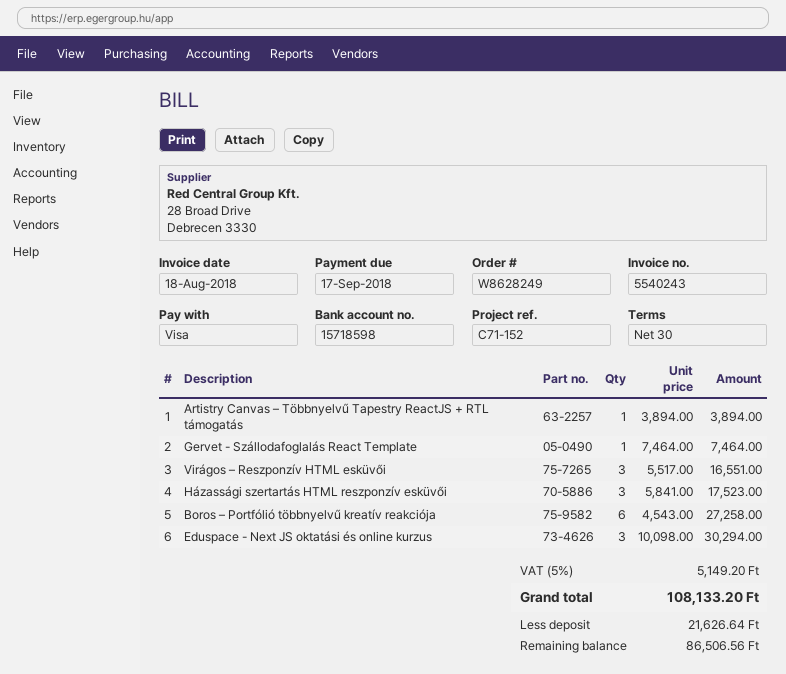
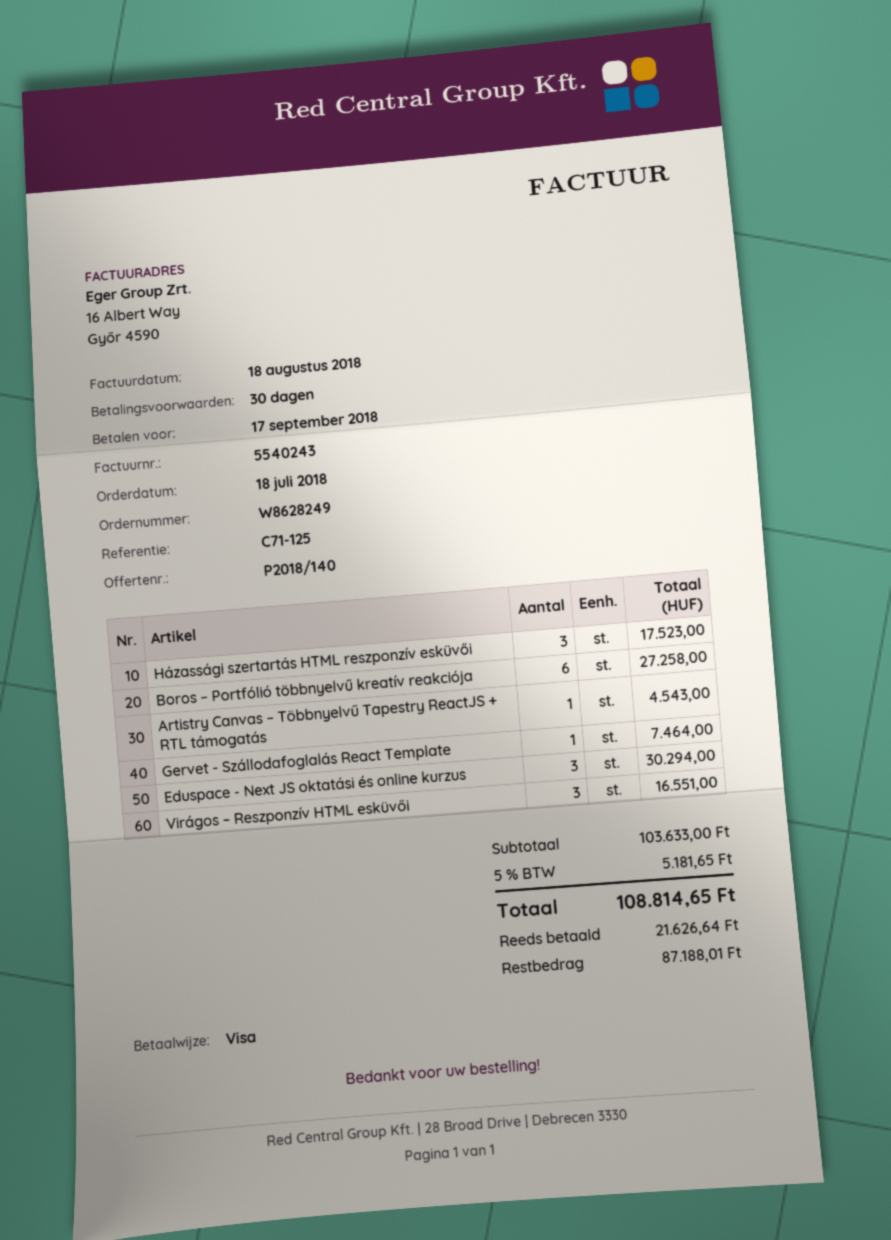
reference: C71-152 -> C71-125
Artistry Canvas – Többnyelvű Tapestry ReactJS + RTL támogatás: 1 for 3894.00 -> 1 for 4543.00
tax: 5% = 5149.20 -> 5% = 5181.65
total: 108133.20 -> 108814.65
balance: 86506.56 -> 87188.01

